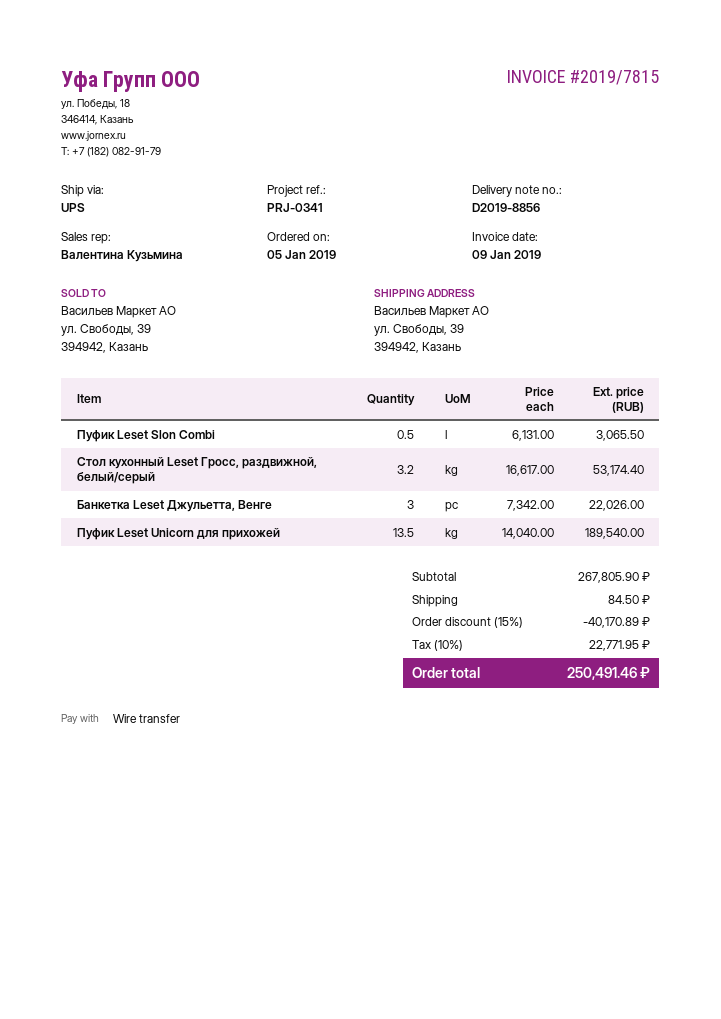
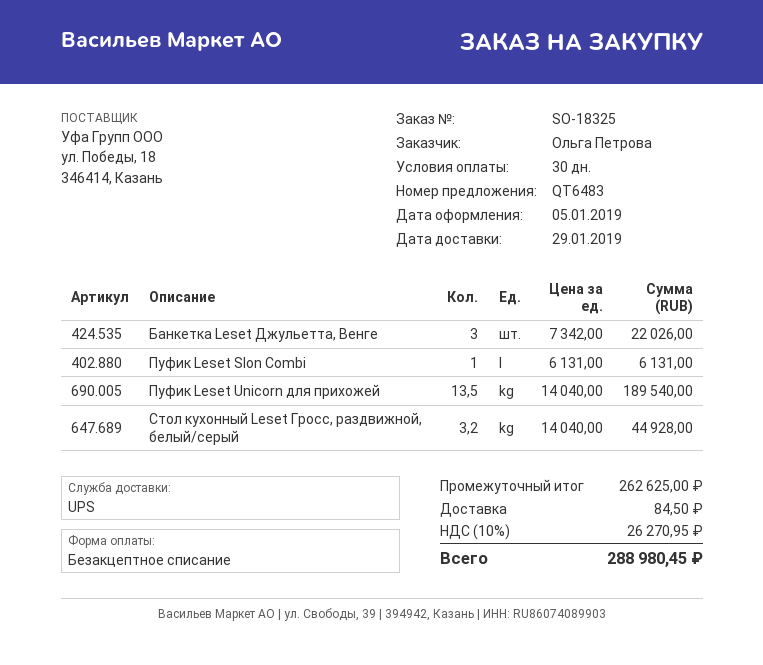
payment method: bank transfer -> direct debit
Пуфик Leset Slon Combi: 0.5 x 6131.00 = 3065.50 -> 1 x 6131.00 = 6131.00
Стол кухонный Leset Гросс, раздвижной, белый/серый: 3.2 x 16617.00 = 53174.40 -> 3.2 x 14040.00 = 44928.00
subtotal: 267805.90 -> 262625.00
discount: 15% = 40170.89 -> none
tax: 10% = 22771.95 -> 10% = 26270.95
total: 250491.46 -> 288980.45

